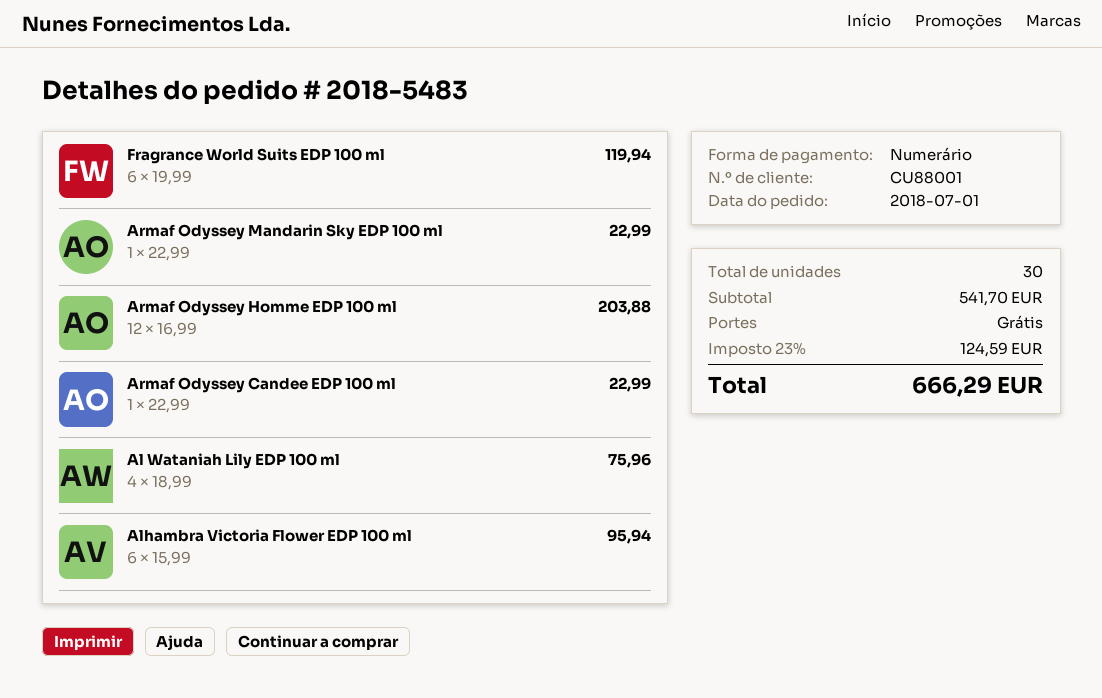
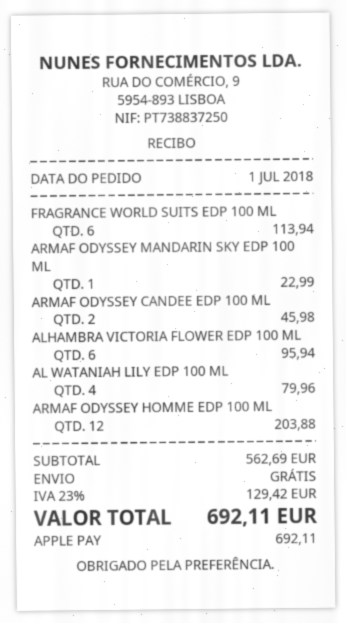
payment method: cash -> Apple Pay
Fragrance World Suits EDP 100 ml: 6 for 119.94 -> 6 for 113.94
Armaf Odyssey Candee EDP 100 ml: 1 for 22.99 -> 2 for 45.98
Al Wataniah Lily EDP 100 ml: 4 for 75.96 -> 4 for 79.96
subtotal: 541.70 -> 562.69
tax: 23% = 124.59 -> 23% = 129.42
total: 666.29 -> 692.11

